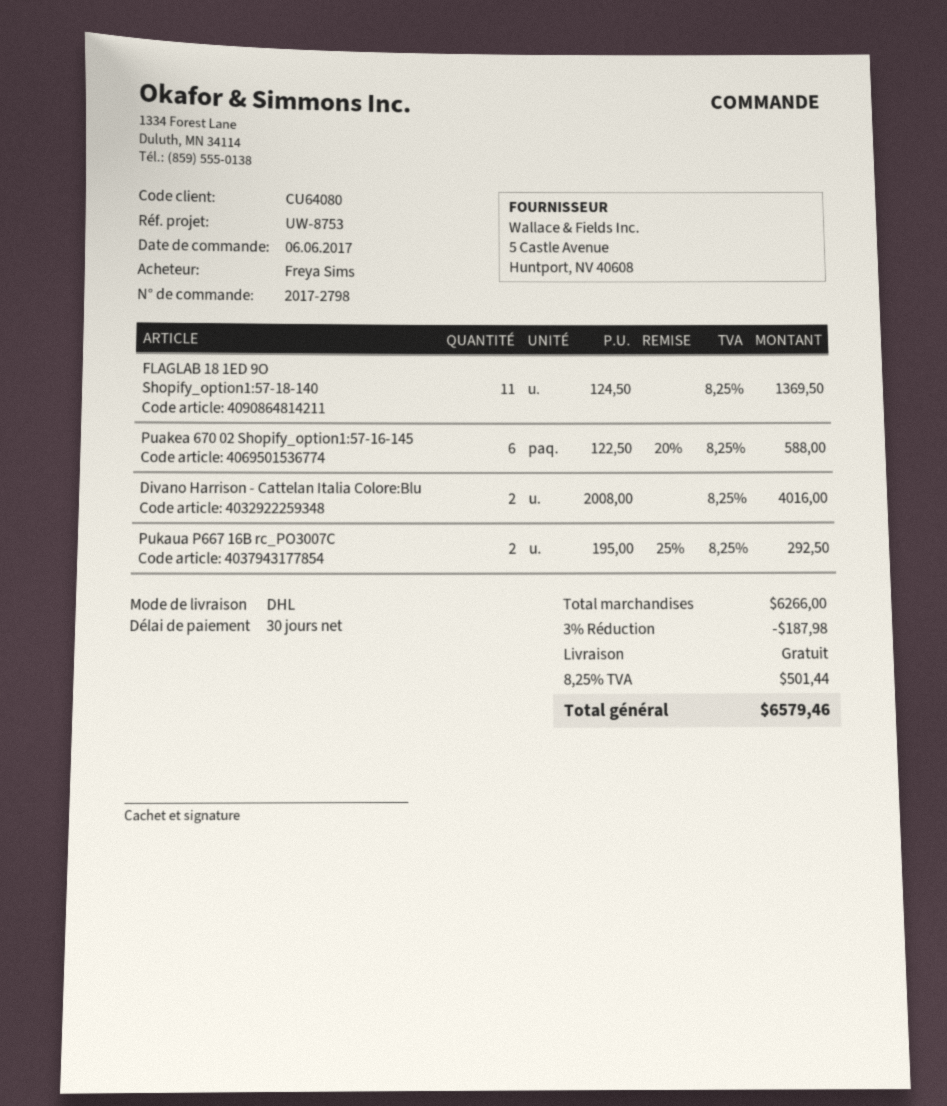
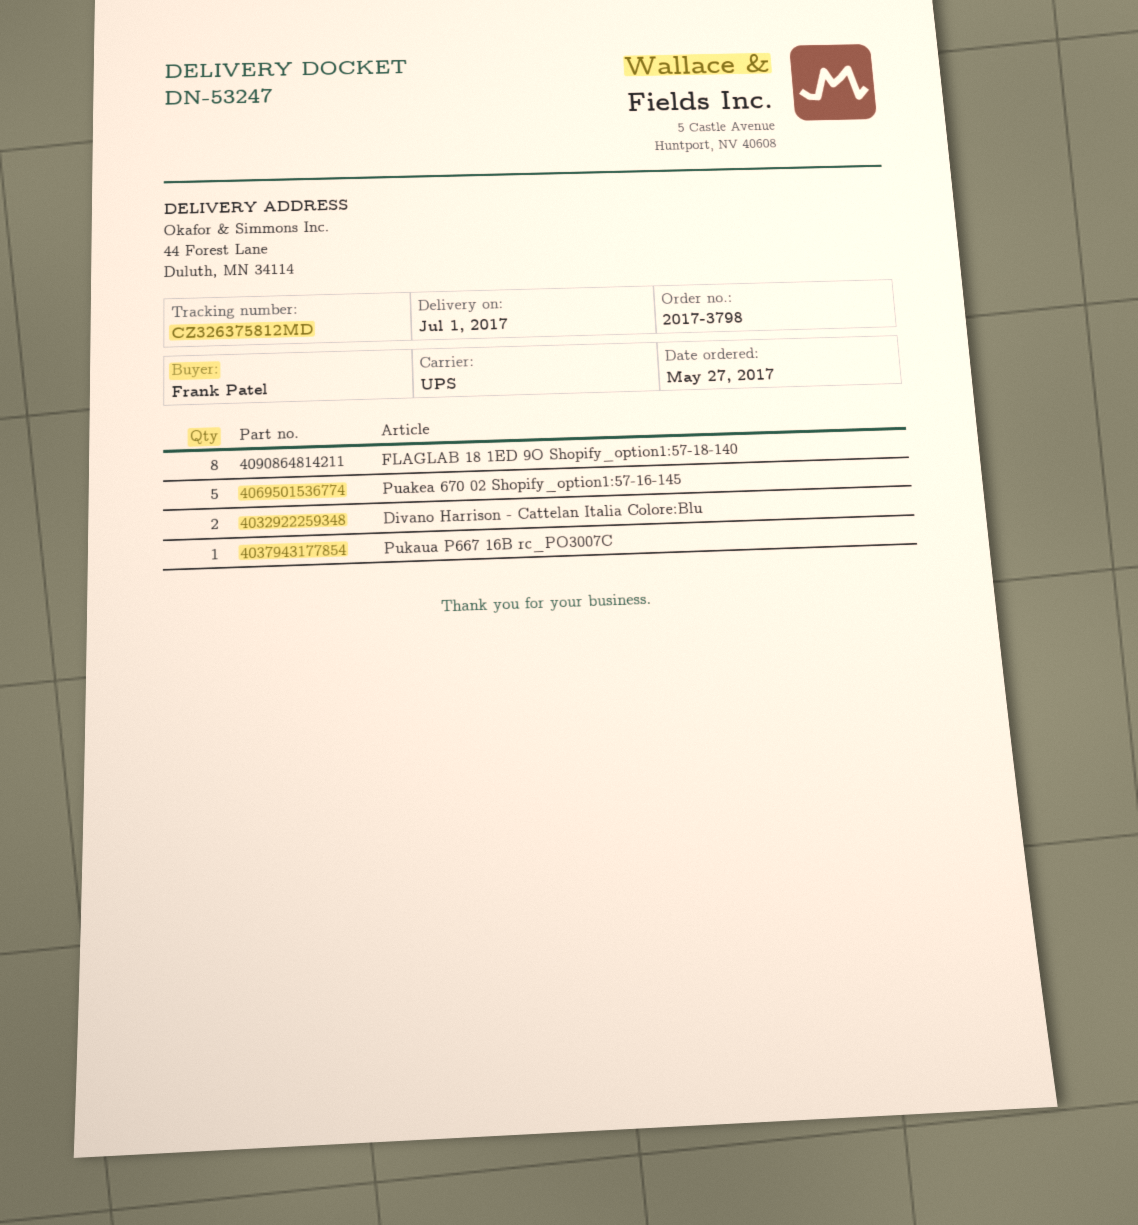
order number: 2017-2798 -> 2017-3798
order date: 2017-06-06 -> 2017-05-27
ordered by: Freya Sims -> Frank Patel
shipping method: DHL -> UPS
FLAGLAB 18 1ED 9O Shopify_option1:57-18-140: 11 -> 8
Puakea 670 02 Shopify_option1:57-16-145: 6 -> 5
Pukaua P667 16B rc_PO3007C: 2 -> 1

